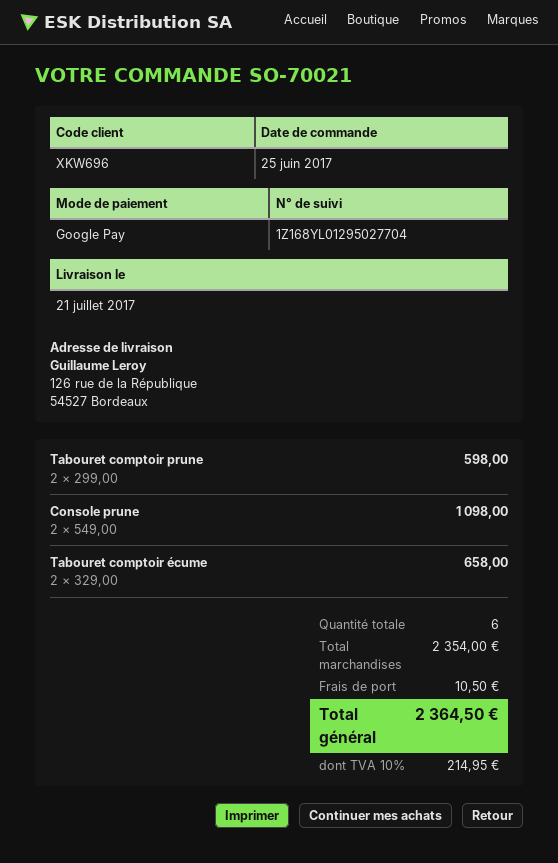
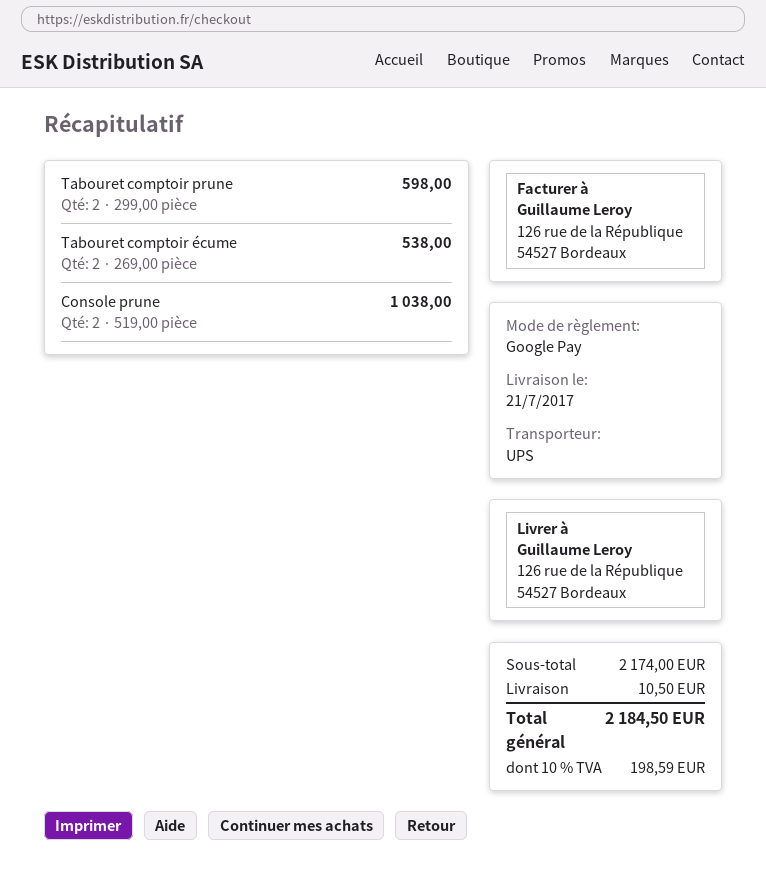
Console prune: 2 x 549.00 = 1098.00 -> 2 x 519.00 = 1038.00
Tabouret comptoir écume: 2 x 329.00 = 658.00 -> 2 x 269.00 = 538.00
subtotal: 2354.00 -> 2174.00
tax: 10% = 214.95 -> 10% = 198.59
total: 2364.50 -> 2184.50

